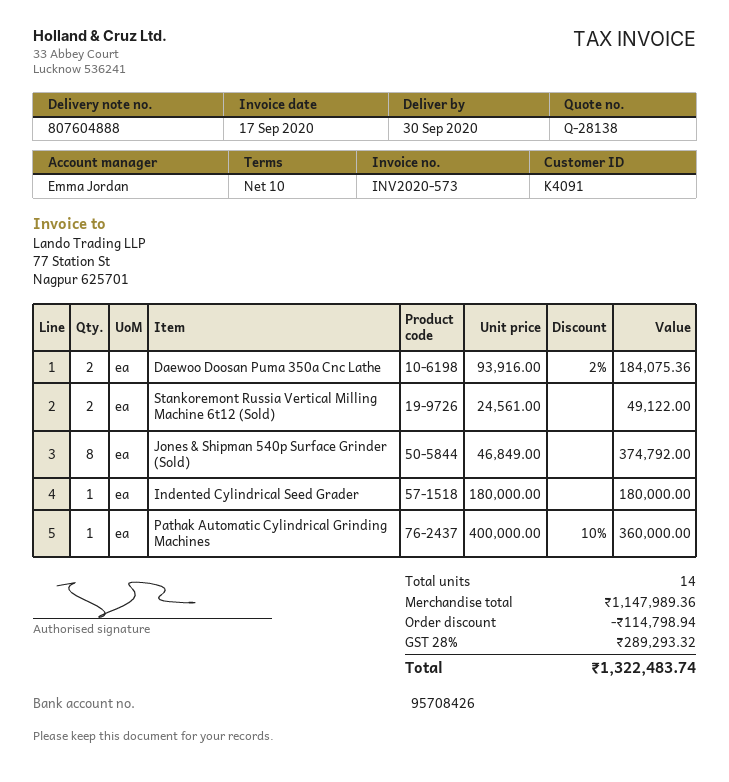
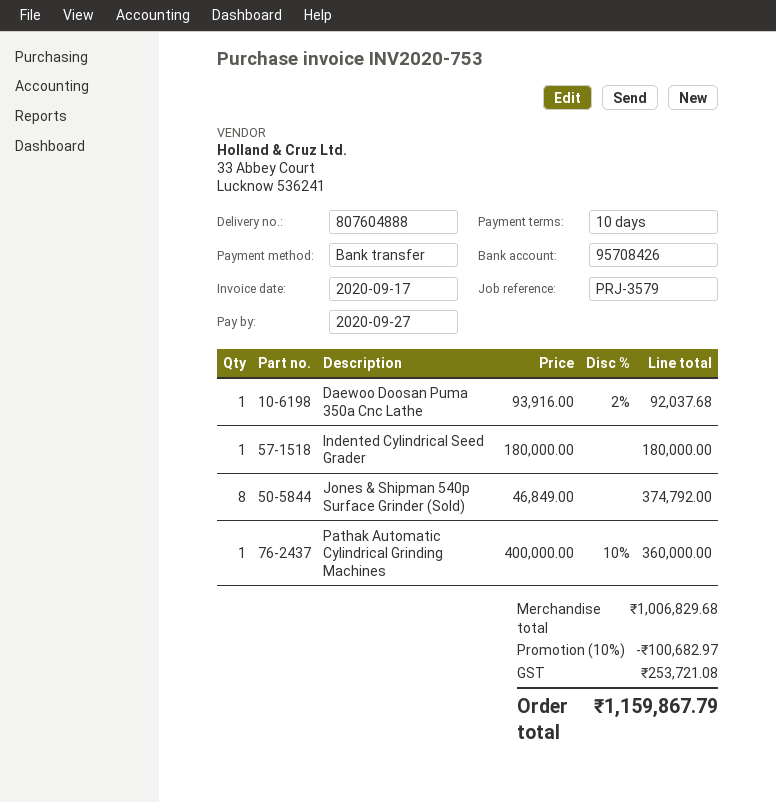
invoice number: INV2020-573 -> INV2020-753
Daewoo Doosan Puma 350a Cnc Lathe: 2 x 93916.00 - 2% = 184075.36 -> 1 x 93916.00 - 2% = 92037.68
Stankoremont Russia Vertical Milling Machine 6t12 (Sold): 2 x 24561.00 = 49122.00 -> none
subtotal: 1147989.36 -> 1006829.68
discount: 114798.94 -> 100682.97
tax: 289293.32 -> 253721.08
total: 1322483.74 -> 1159867.79

